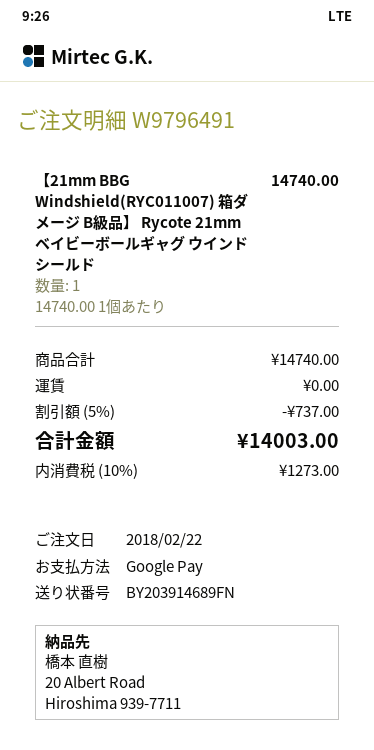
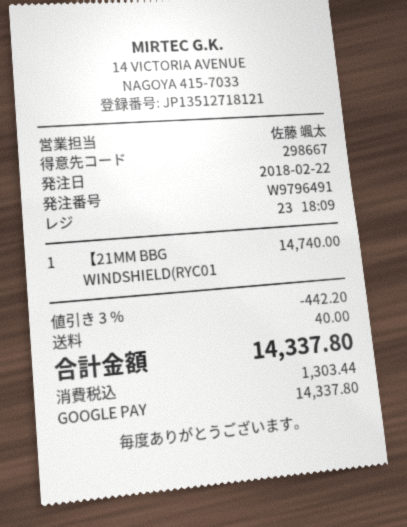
discount: 5% = 737.00 -> 3% = 442.20
shipping: 0.00 -> 40.00
tax: 1273.00 -> 1303.44
total: 14003.00 -> 14337.80

